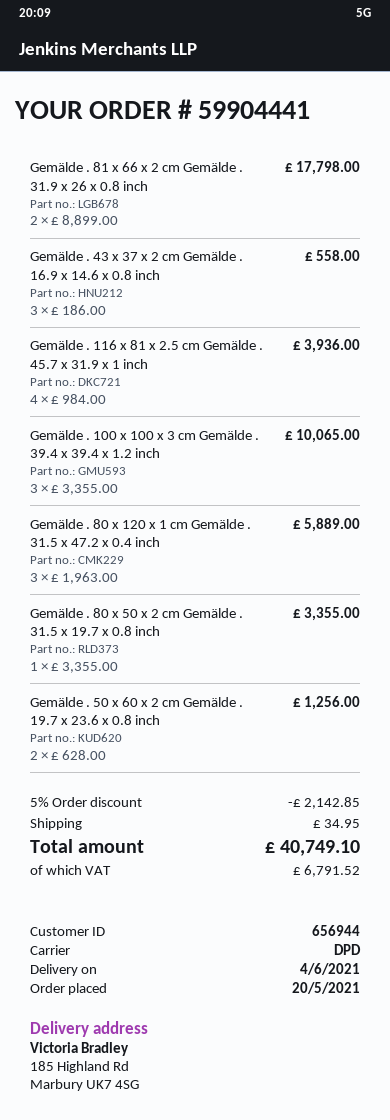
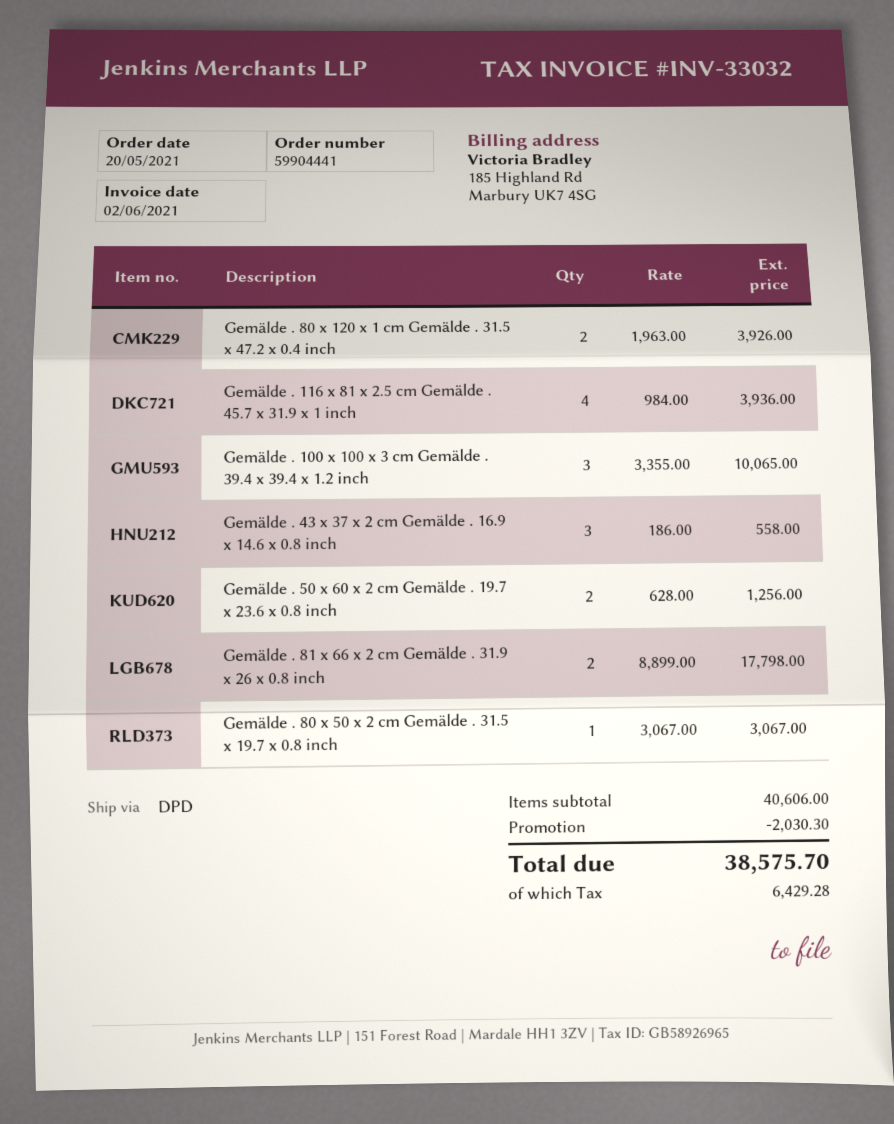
Gemälde . 80 x 120 x 1 cm Gemälde . 31.5 x 47.2 x 0.4 inch: 3 x 1963.00 = 5889.00 -> 2 x 1963.00 = 3926.00
Gemälde . 80 x 50 x 2 cm Gemälde . 31.5 x 19.7 x 0.8 inch: 1 x 3355.00 = 3355.00 -> 1 x 3067.00 = 3067.00
discount: 2142.85 -> 2030.30
shipping: 34.95 -> none
tax: 6791.52 -> 6429.28
total: 40749.10 -> 38575.70

